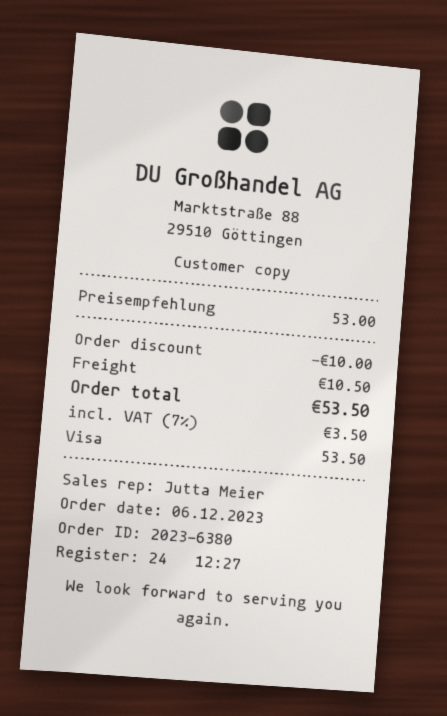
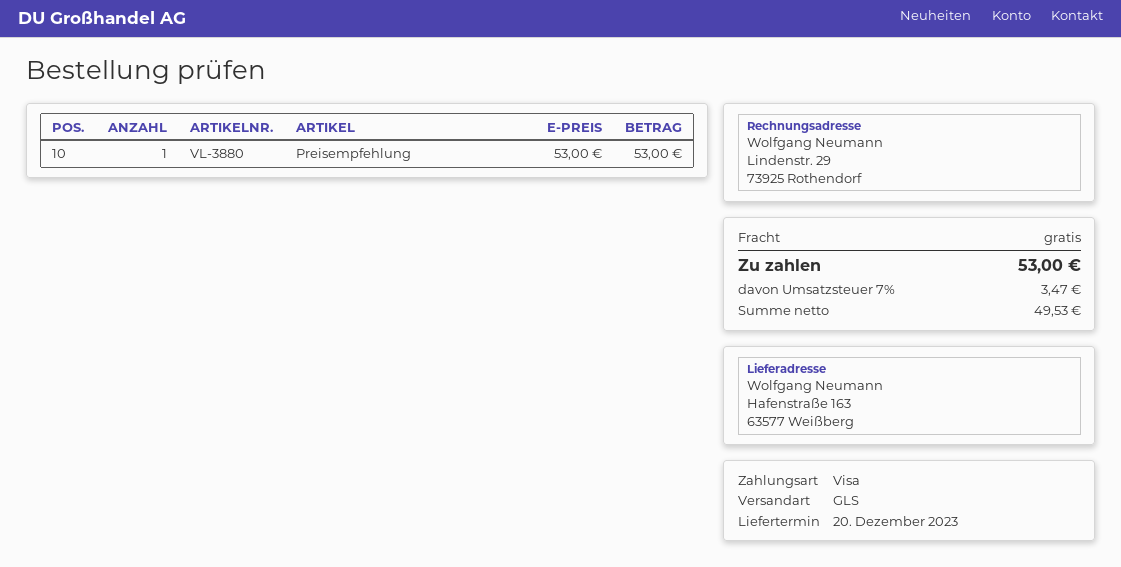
discount: 10.00 -> none
shipping: 10.50 -> 0.00
tax: 7% = 3.50 -> 7% = 3.47
total: 53.50 -> 53.00

